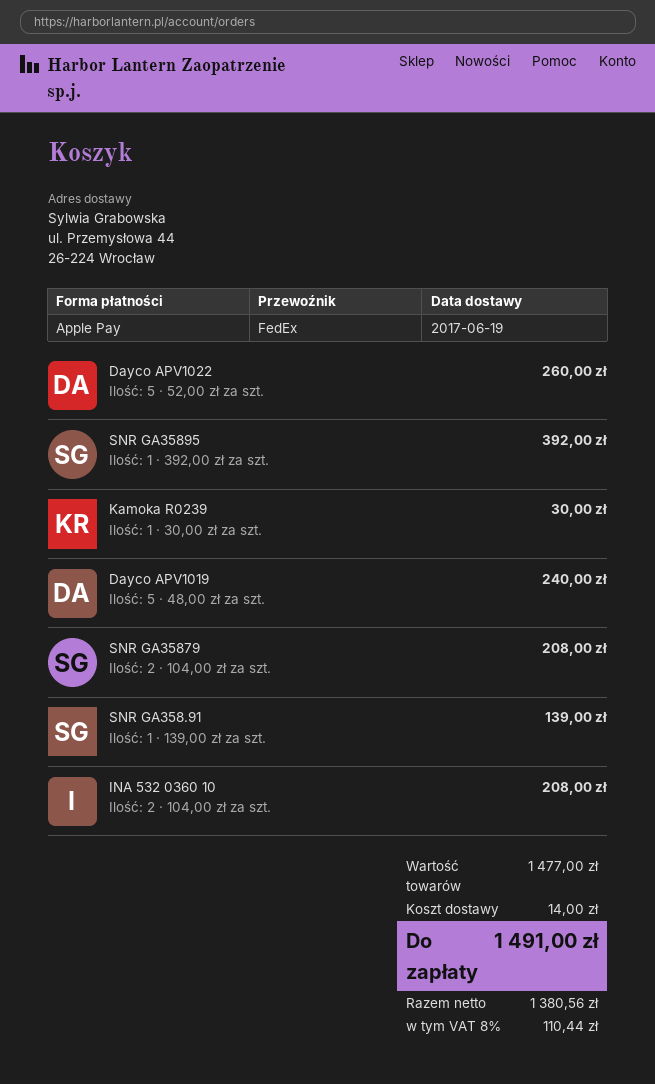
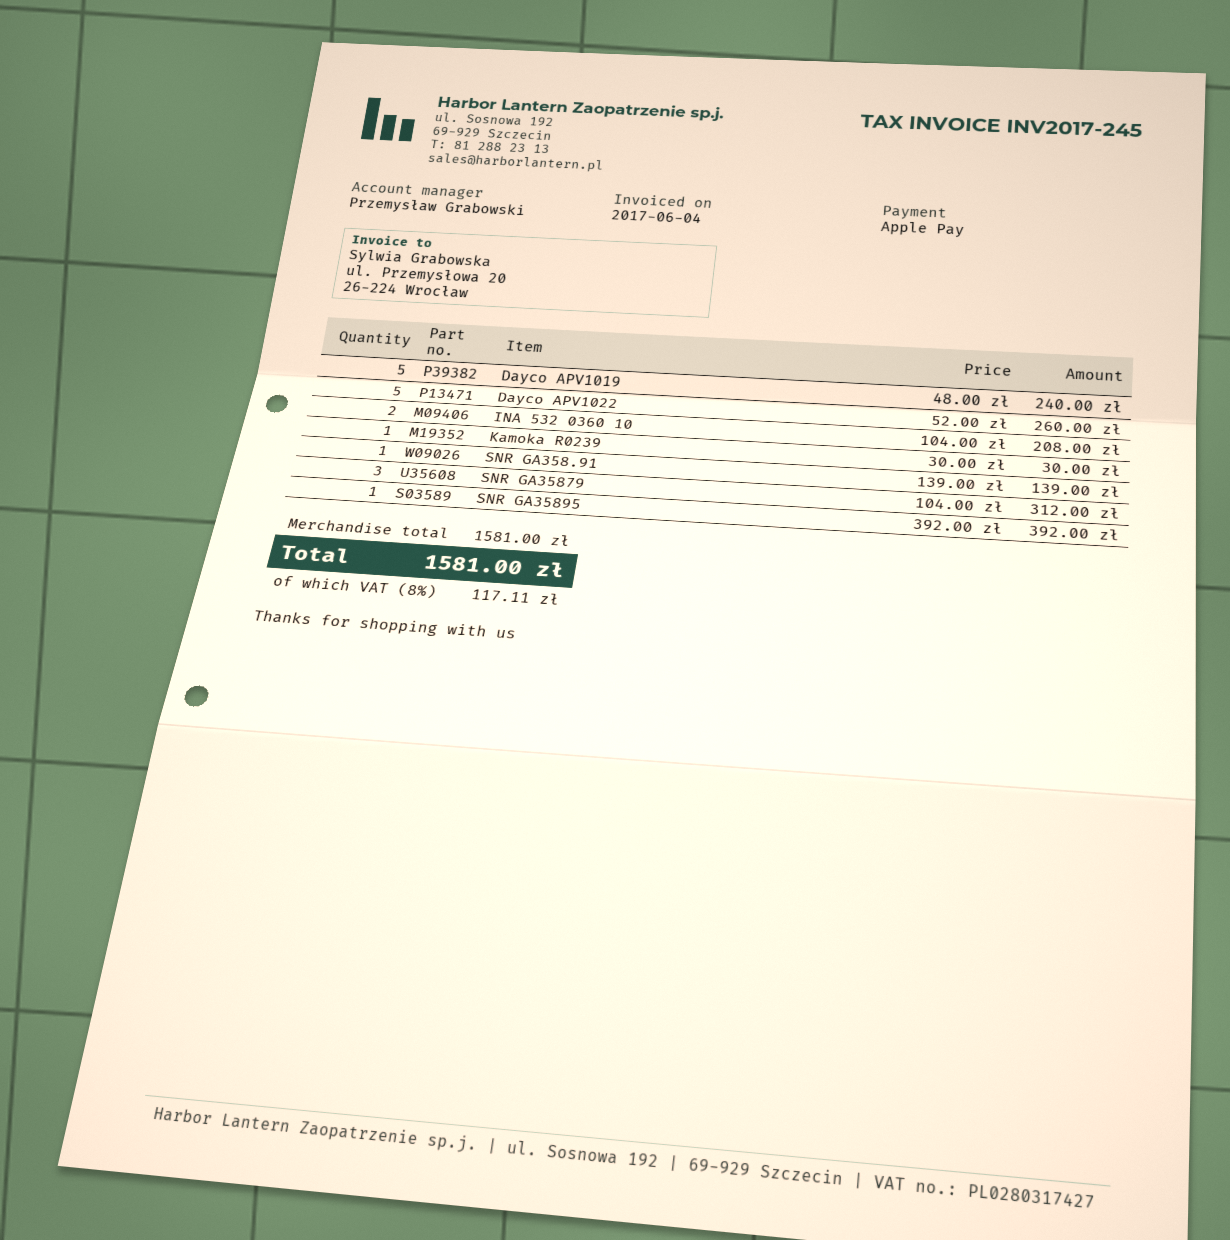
SNR GA35879: 2 x 104.00 = 208.00 -> 3 x 104.00 = 312.00
subtotal: 1477.00 -> 1581.00
shipping: 14.00 -> none
tax: 8% = 110.44 -> 8% = 117.11
total: 1491.00 -> 1581.00

